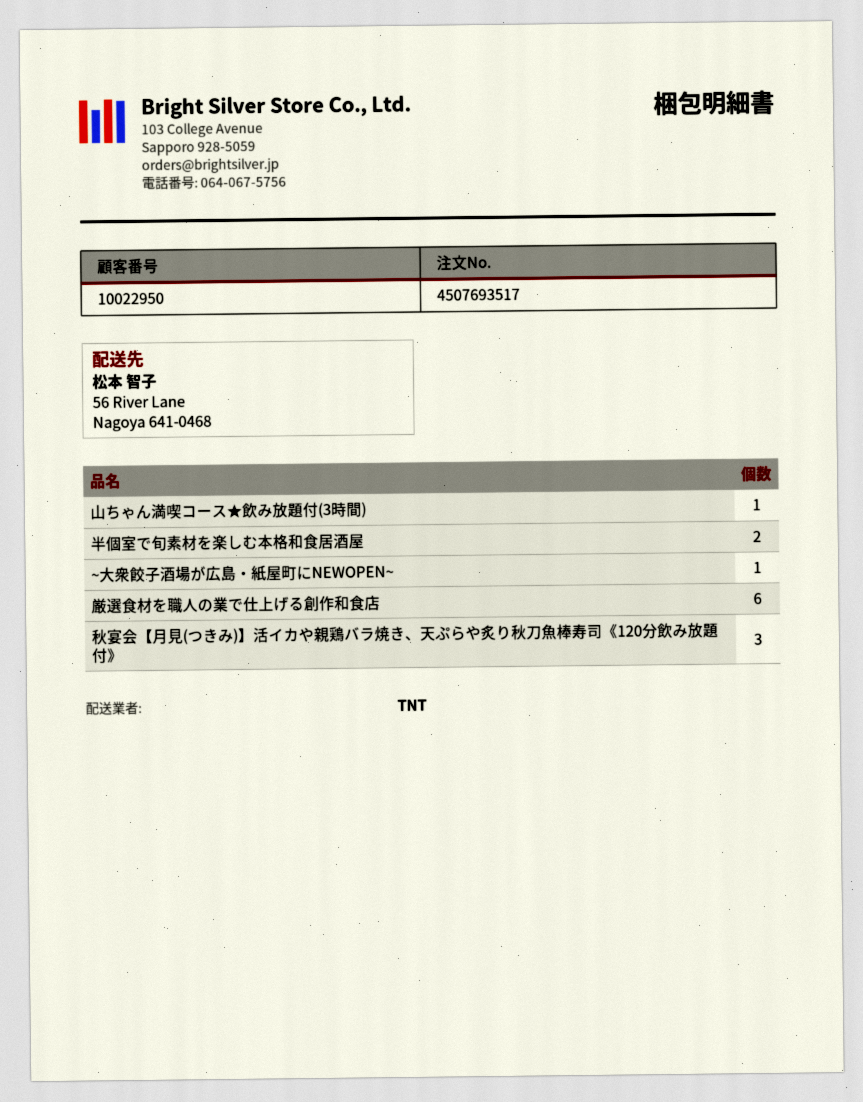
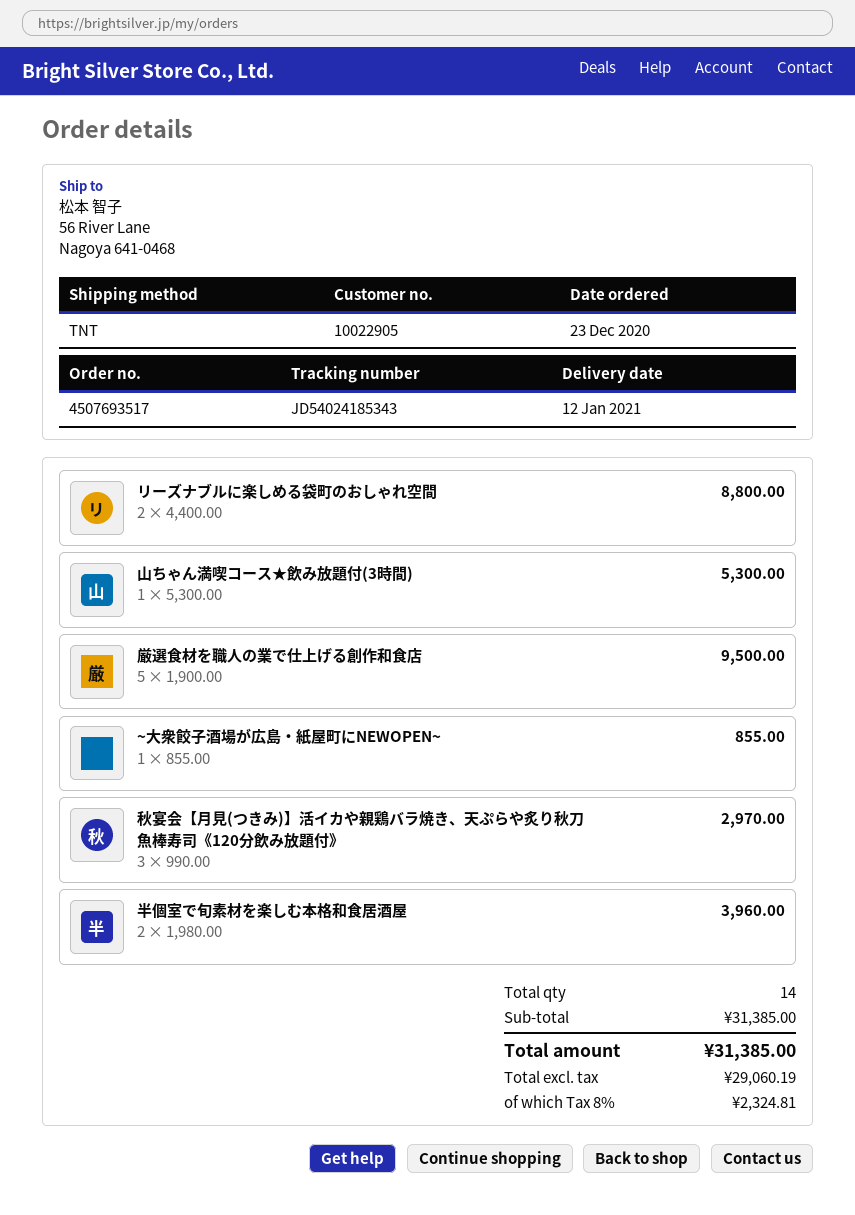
customer number: 10022950 -> 10022905
厳選食材を職人の業で仕上げる創作和食店: 6 -> 5
リーズナブルに楽しめる袋町のおしゃれ空間: none -> 2

